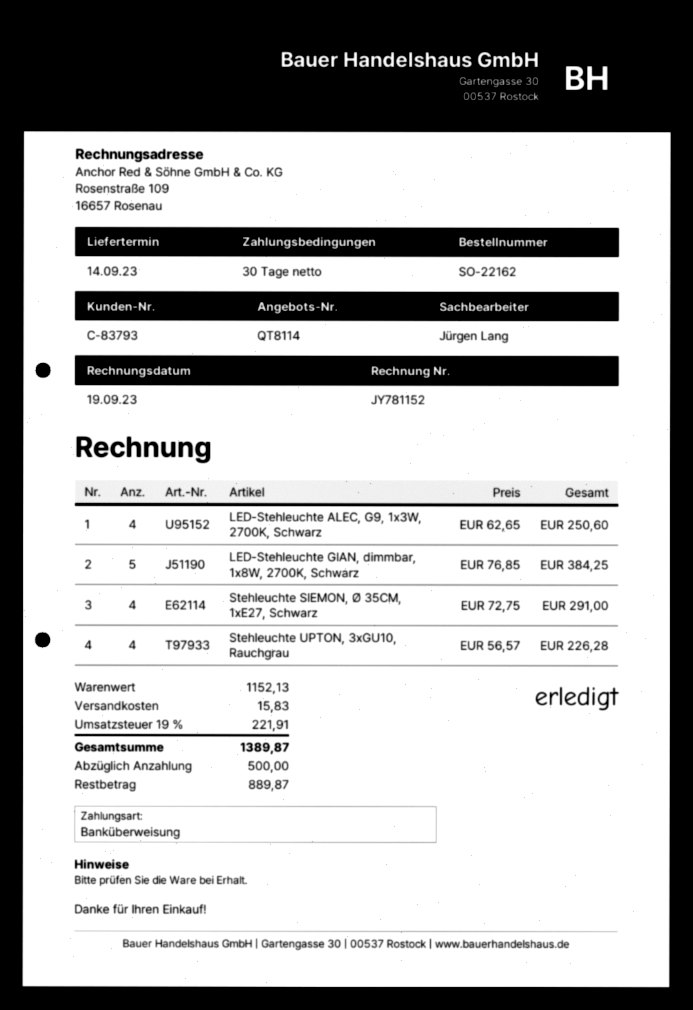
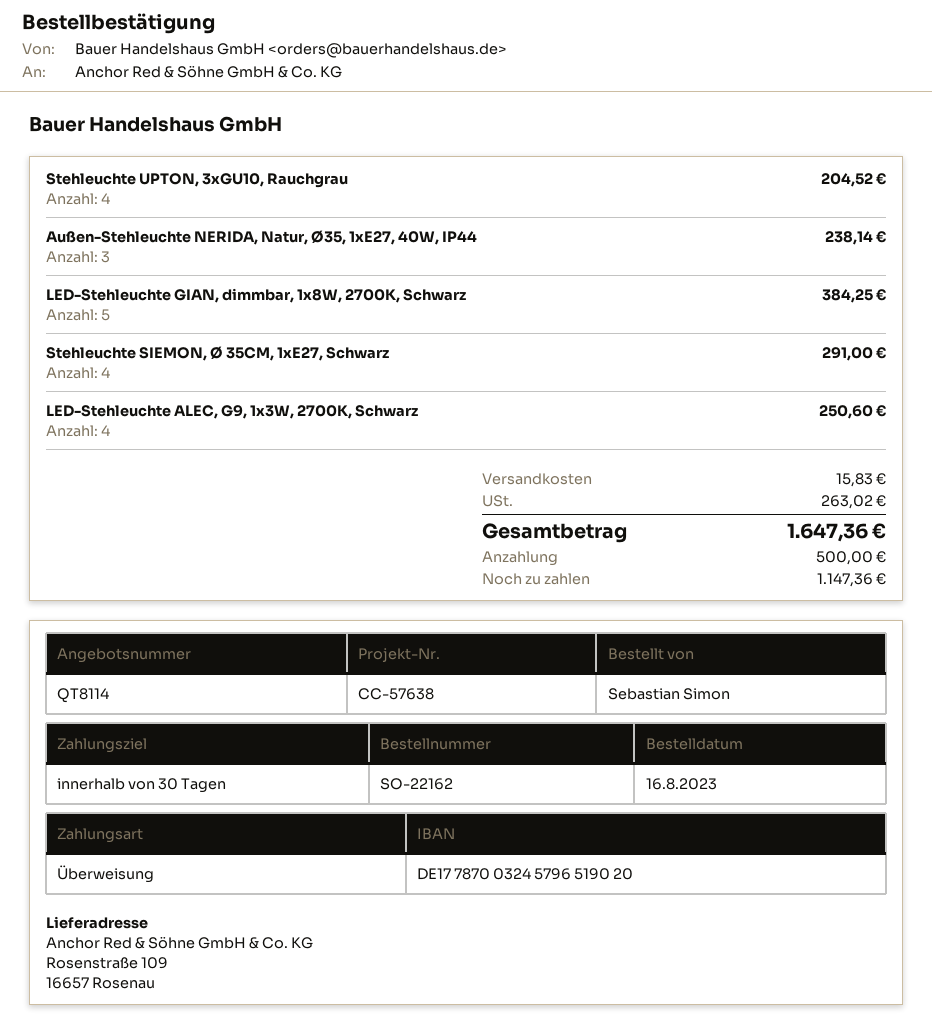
Stehleuchte UPTON, 3xGU10, Rauchgrau: 4 for 226.28 -> 4 for 204.52
Außen-Stehleuchte NERIDA, Natur, Ø35, 1xE27, 40W, IP44: none -> 3 for 238.14
tax: 221.91 -> 263.02
total: 1389.87 -> 1647.36
balance: 889.87 -> 1147.36

